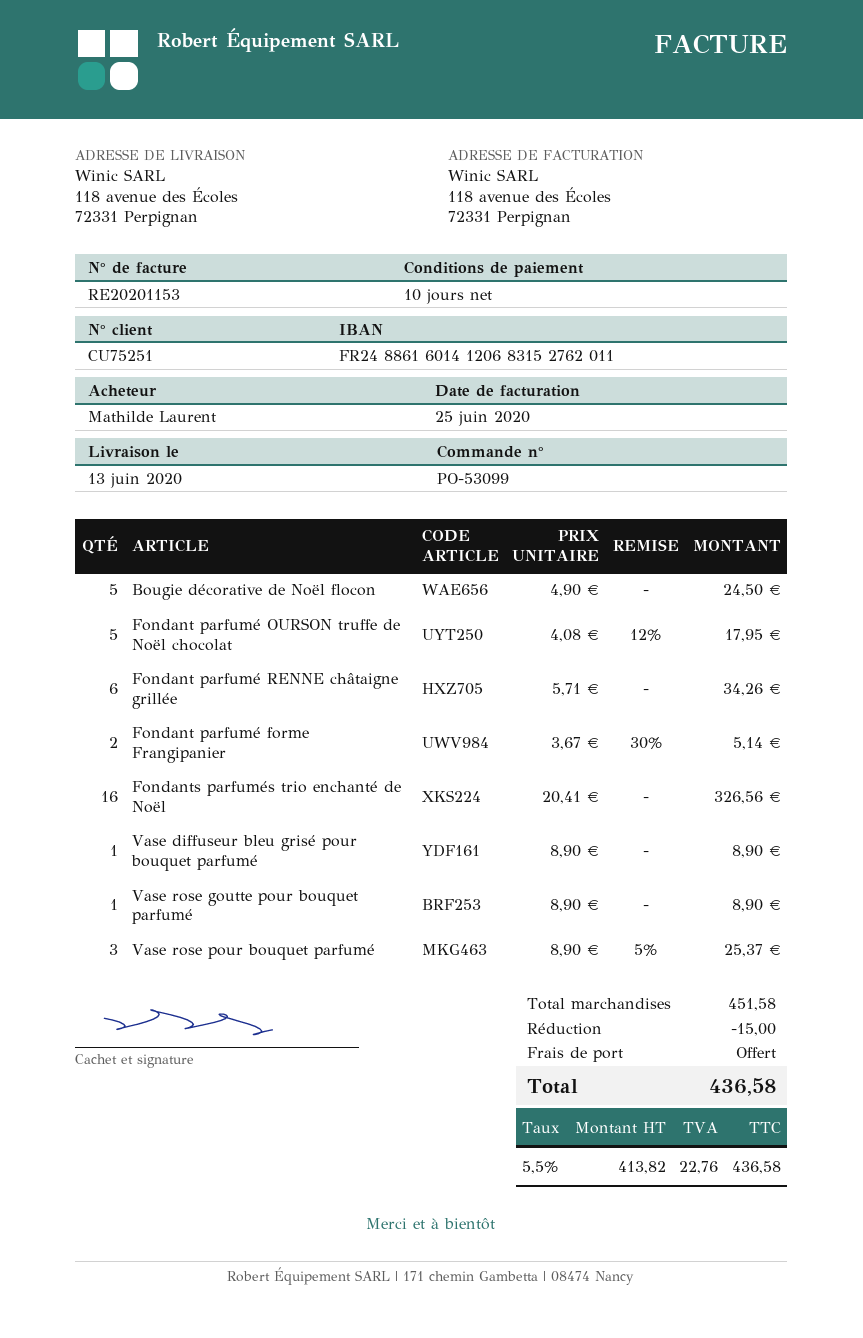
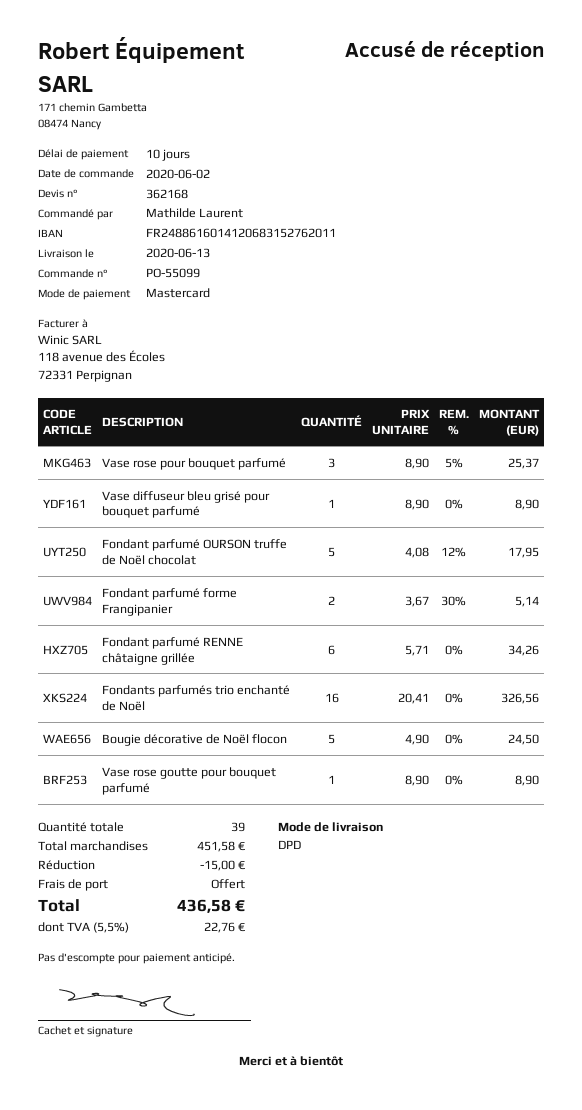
order number: PO-53099 -> PO-55099

